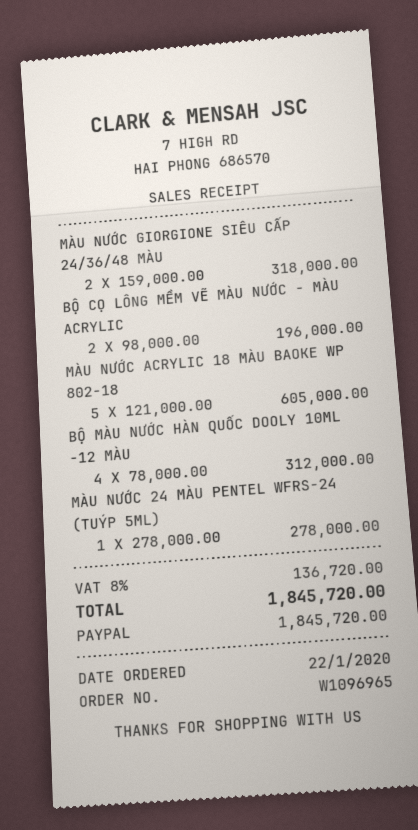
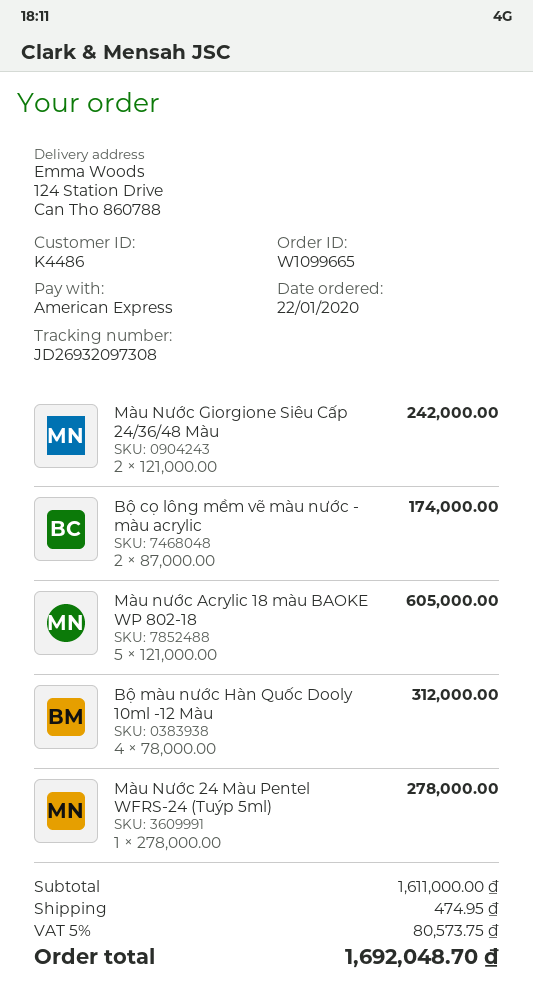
order number: W1096965 -> W1099665
payment method: PayPal -> American Express
MÀU NƯỚC GIORGIONE SIÊU CẤP 24/36/48 MÀU: 2 x 159000.00 = 318000.00 -> 2 x 121000.00 = 242000.00
BỘ CỌ LÔNG MỀM VẼ MÀU NƯỚC - MÀU ACRYLIC: 2 x 98000.00 = 196000.00 -> 2 x 87000.00 = 174000.00
shipping: none -> 474.95
tax: 8% = 136720.00 -> 5% = 80573.75
total: 1845720.00 -> 1692048.70

